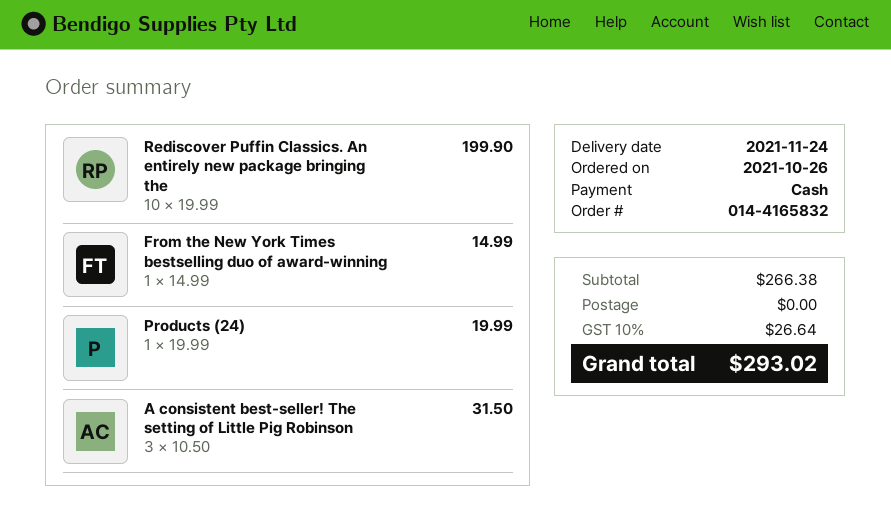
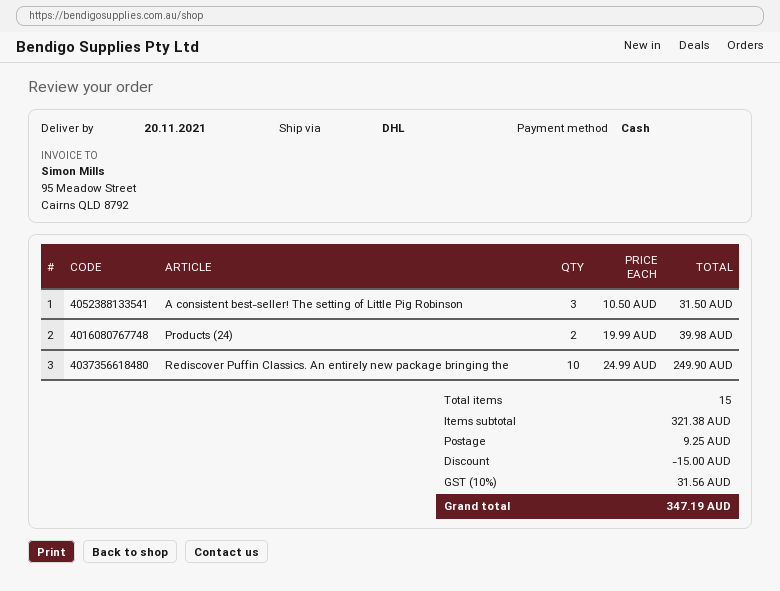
delivery date: 2021-11-24 -> 2021-11-20
Rediscover Puffin Classics. An entirely new package bringing the: 10 x 19.99 = 199.90 -> 10 x 24.99 = 249.90
From the New York Times bestselling duo of award-winning: 1 x 14.99 = 14.99 -> none
Products (24): 1 x 19.99 = 19.99 -> 2 x 19.99 = 39.98
subtotal: 266.38 -> 321.38
discount: none -> 15.00
shipping: 0.00 -> 9.25
tax: 10% = 26.64 -> 10% = 31.56
total: 293.02 -> 347.19

